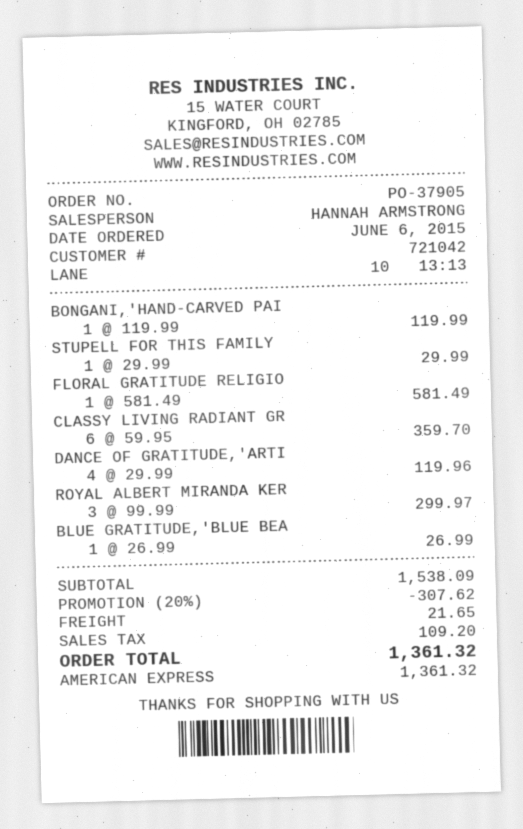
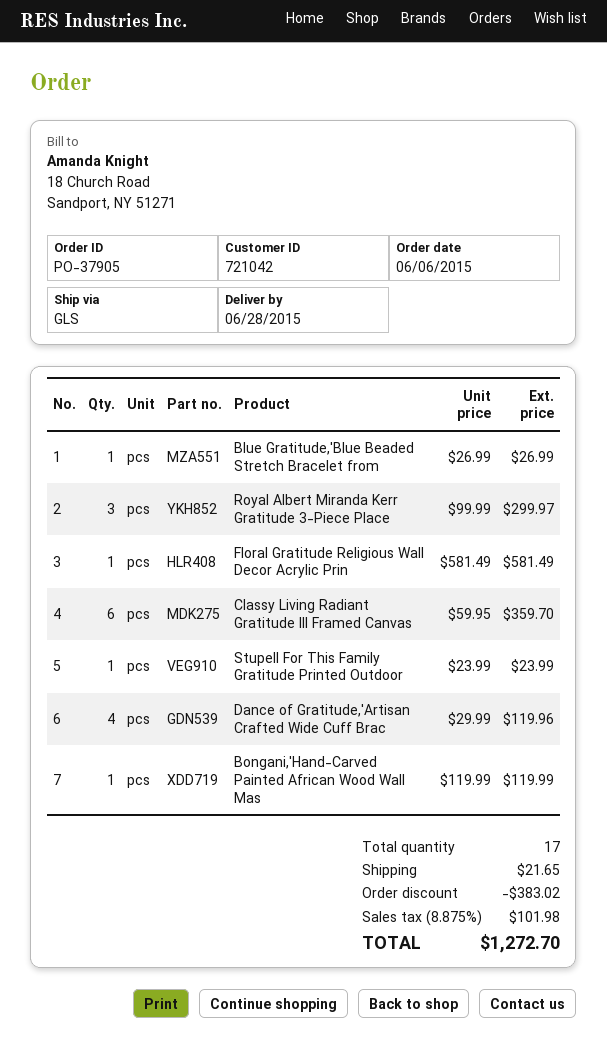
STUPELL FOR THIS FAMILY: 1 x 29.99 = 29.99 -> 1 x 23.99 = 23.99
discount: 307.62 -> 383.02
tax: 109.20 -> 101.98
total: 1361.32 -> 1272.70

